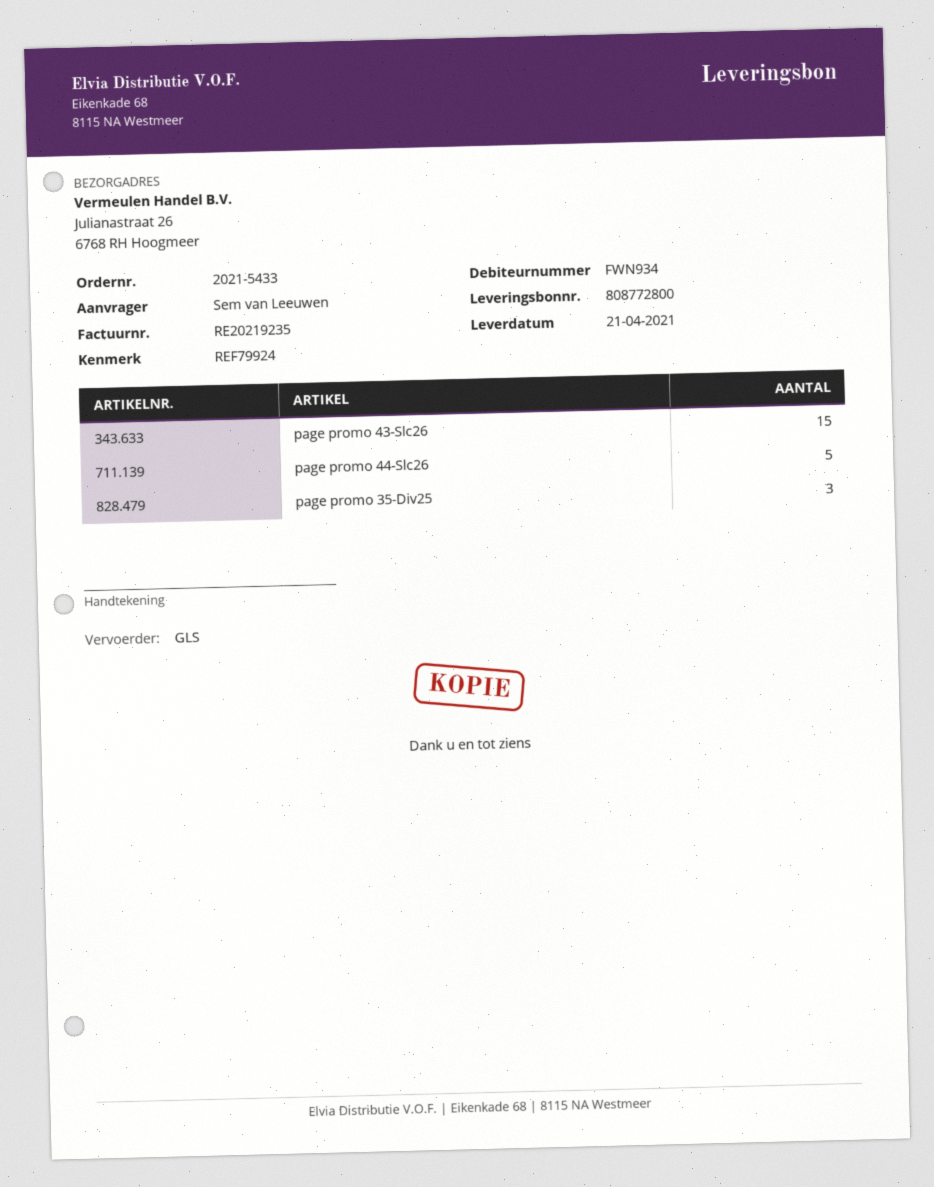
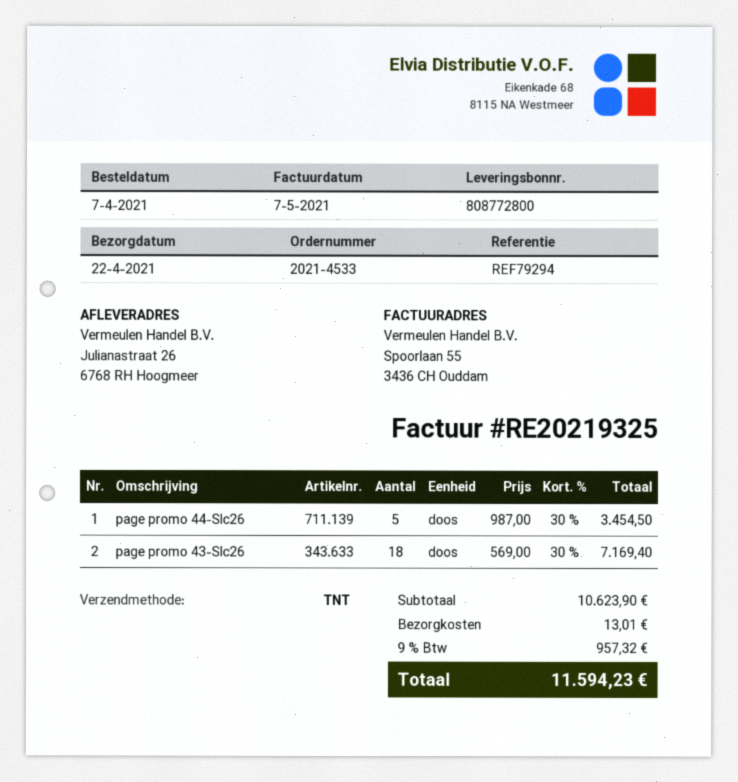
order number: 2021-5433 -> 2021-4533
delivery date: 2021-04-21 -> 2021-04-22
invoice number: RE20219235 -> RE20219325
reference: REF79924 -> REF79294
shipping method: GLS -> TNT
page promo 43-Slc26: 15 -> 18
page promo 35-Div25: 3 -> none

